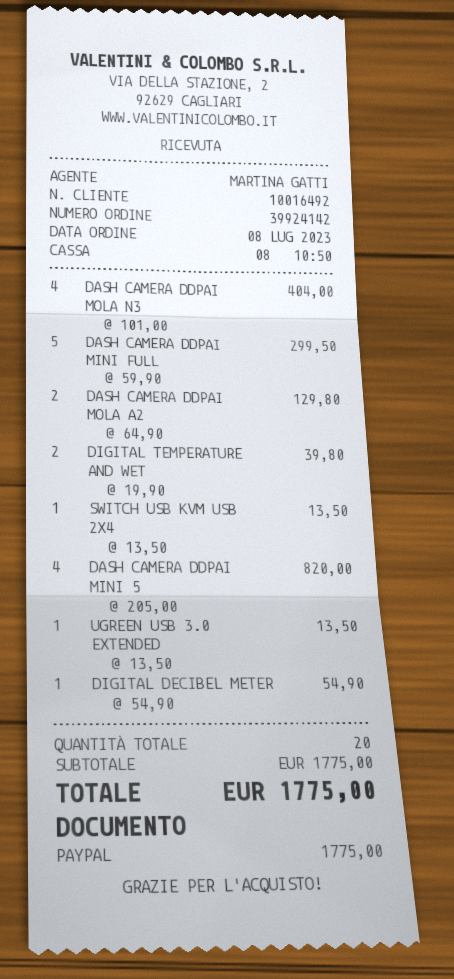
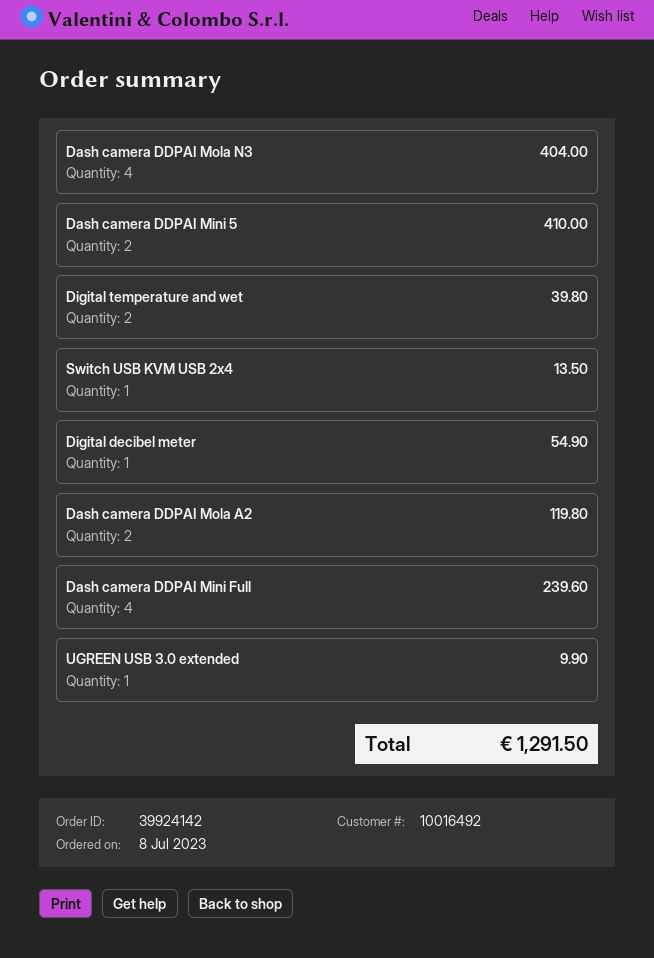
DASH CAMERA DDPAI MINI FULL: 5 for 299.50 -> 4 for 239.60
DASH CAMERA DDPAI MOLA A2: 2 for 129.80 -> 2 for 119.80
DASH CAMERA DDPAI MINI 5: 4 for 820.00 -> 2 for 410.00
UGREEN USB 3.0 EXTENDED: 1 for 13.50 -> 1 for 9.90
total: 1775.00 -> 1291.50

